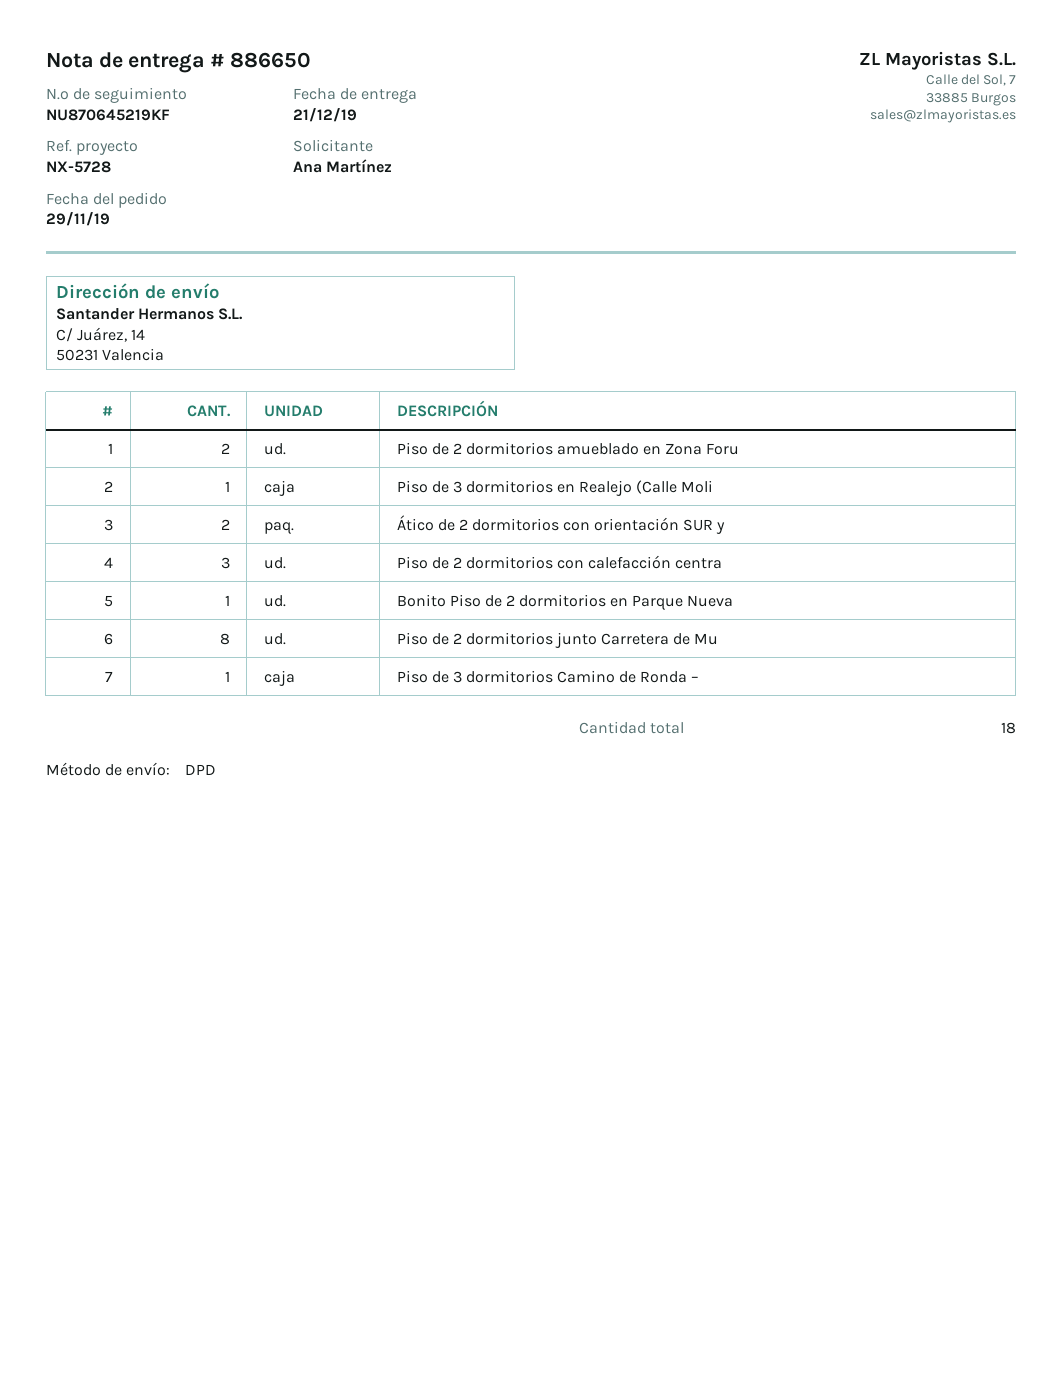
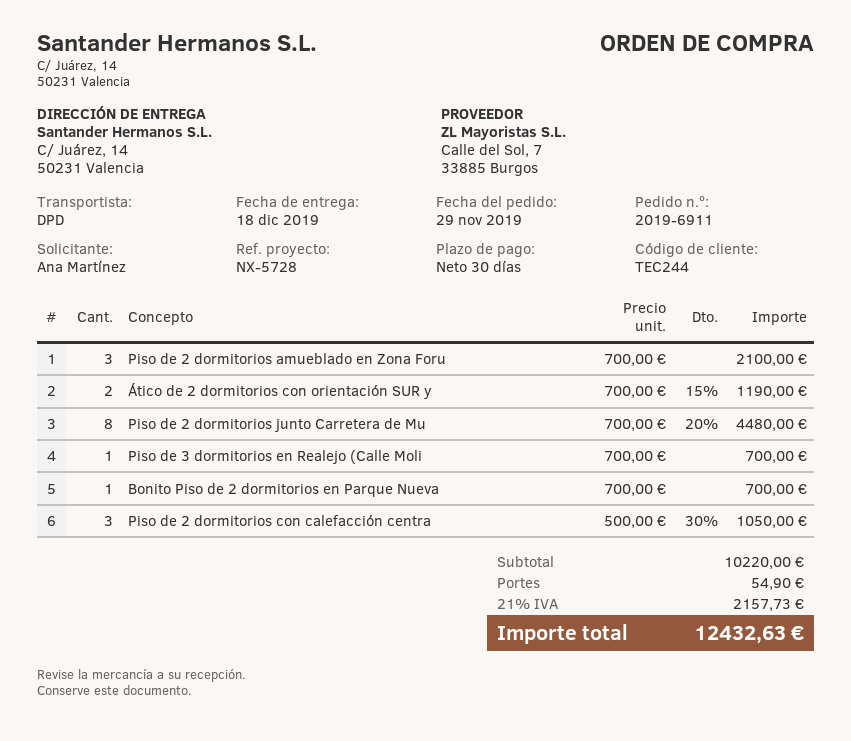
delivery date: 2019-12-21 -> 2019-12-18
Piso de 2 dormitorios amueblado en Zona Foru: 2 -> 3
Piso de 3 dormitorios Camino de Ronda –: 1 -> none

